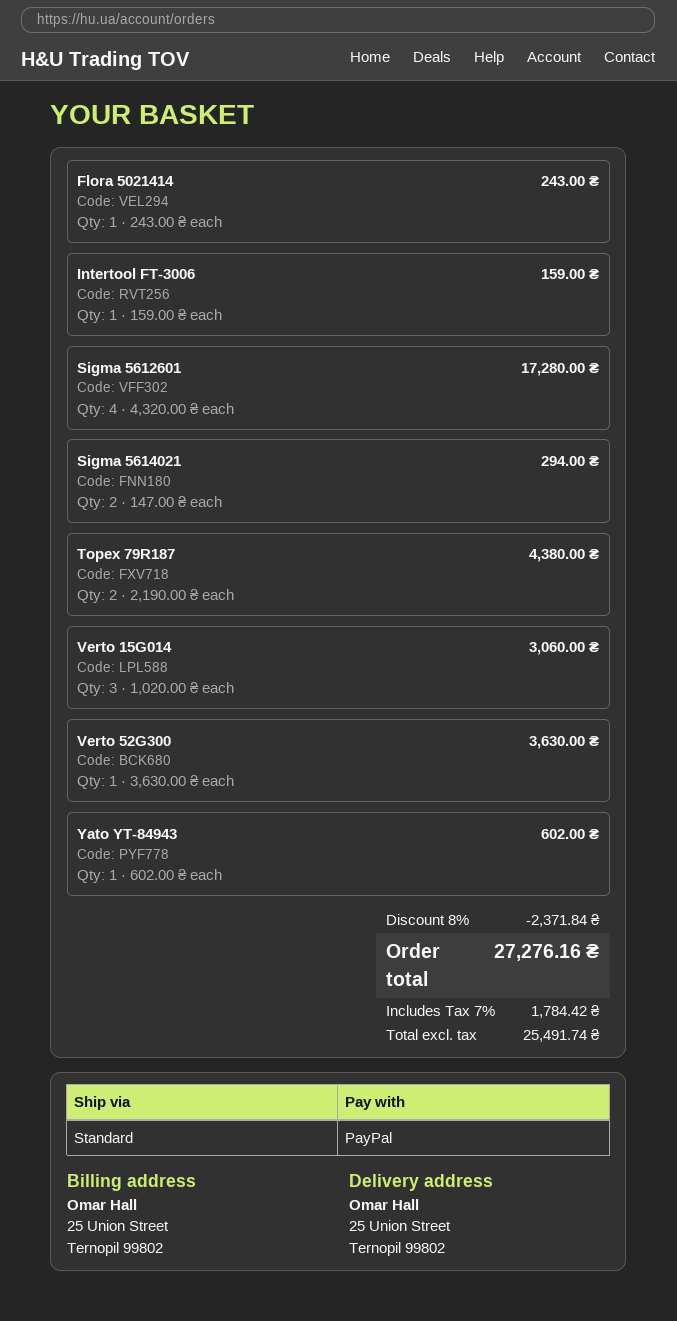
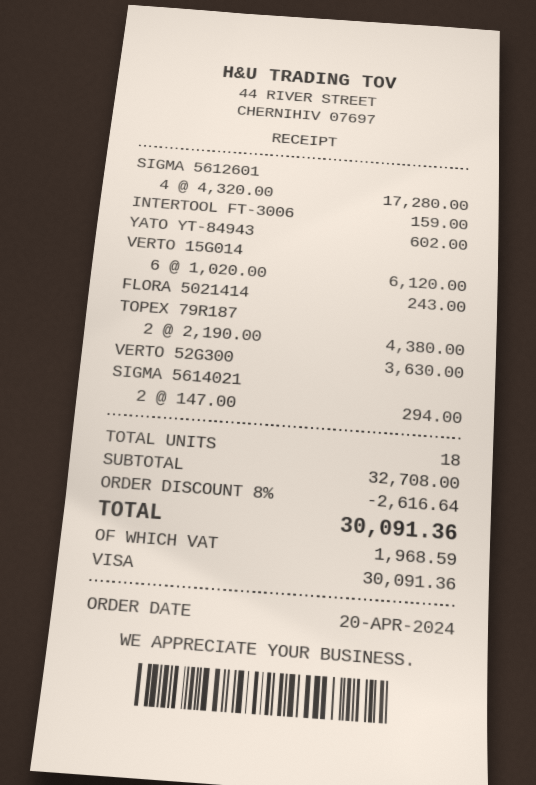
payment method: PayPal -> Visa
Verto 15G014: 3 x 1020.00 = 3060.00 -> 6 x 1020.00 = 6120.00
discount: 8% = 2371.84 -> 8% = 2616.64
tax: 1784.42 -> 1968.59
total: 27276.16 -> 30091.36

